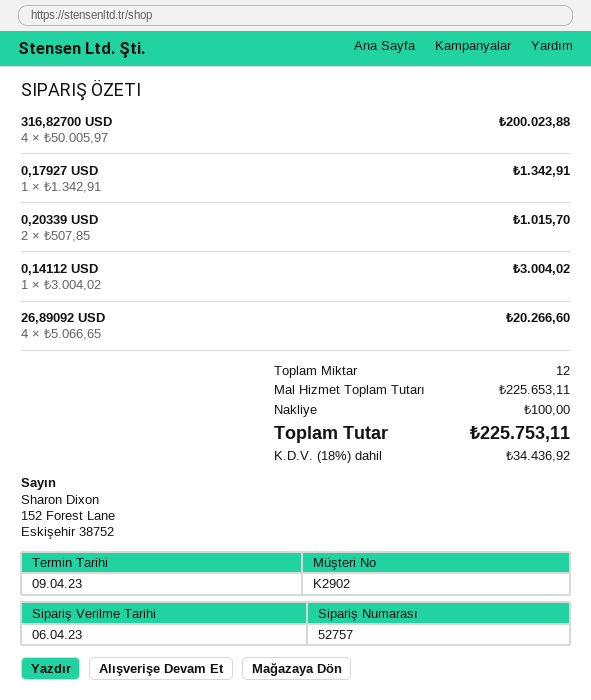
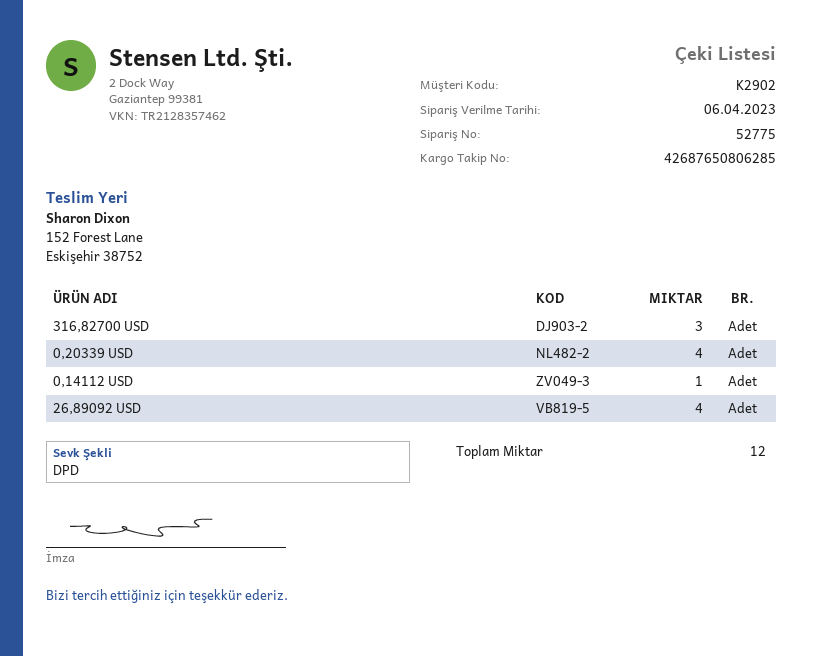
order number: 52757 -> 52775
316,82700 USD: 4 -> 3
0,17927 USD: 1 -> none
0,20339 USD: 2 -> 4

